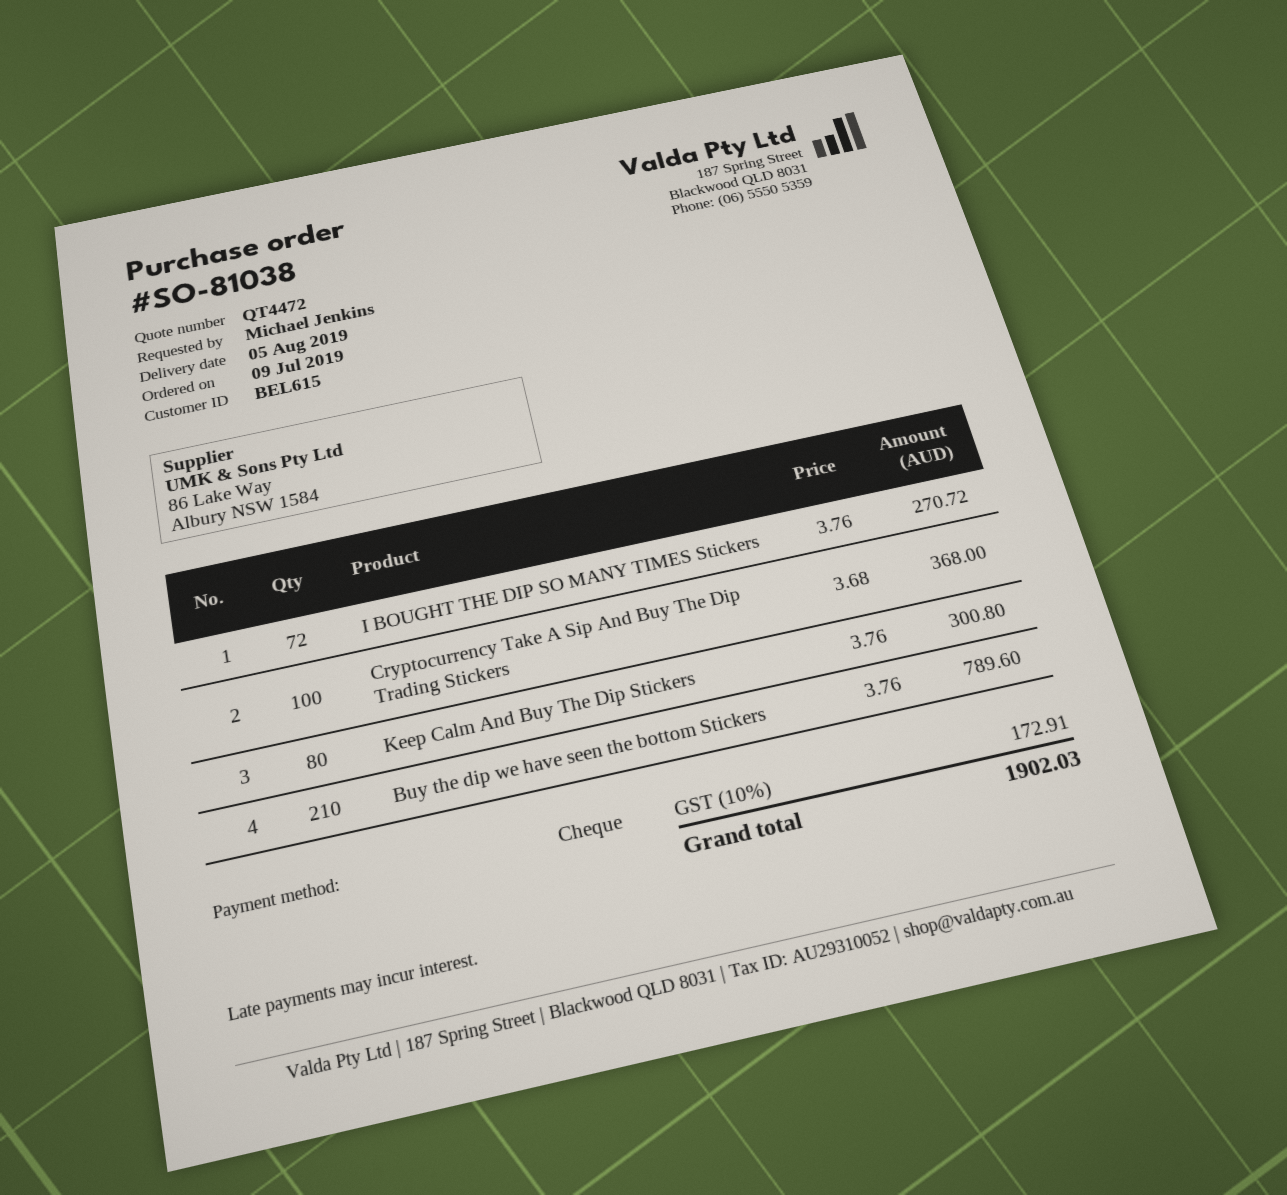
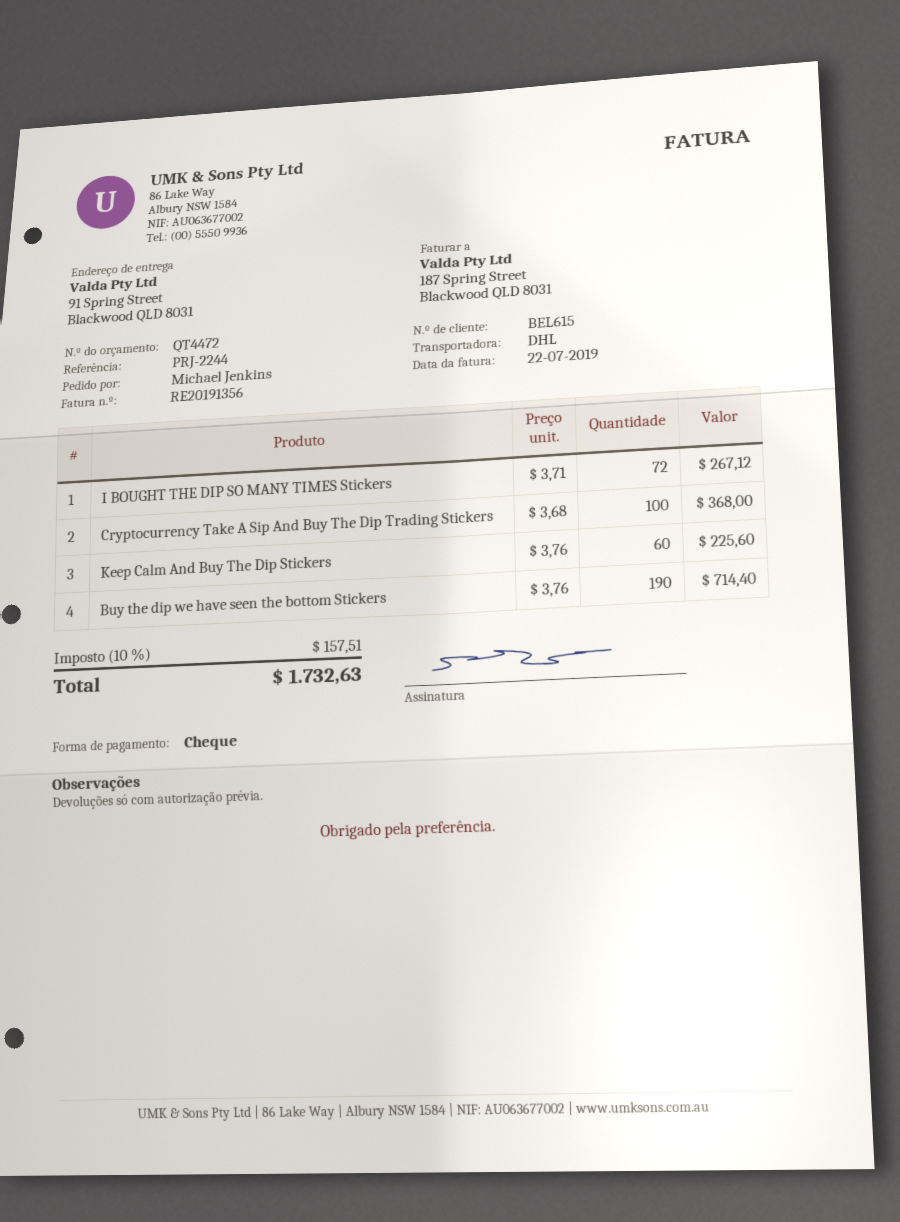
I BOUGHT THE DIP SO MANY TIMES Stickers: 72 x 3.76 = 270.72 -> 72 x 3.71 = 267.12
Keep Calm And Buy The Dip Stickers: 80 x 3.76 = 300.80 -> 60 x 3.76 = 225.60
Buy the dip we have seen the bottom Stickers: 210 x 3.76 = 789.60 -> 190 x 3.76 = 714.40
tax: 10% = 172.91 -> 10% = 157.51
total: 1902.03 -> 1732.63

